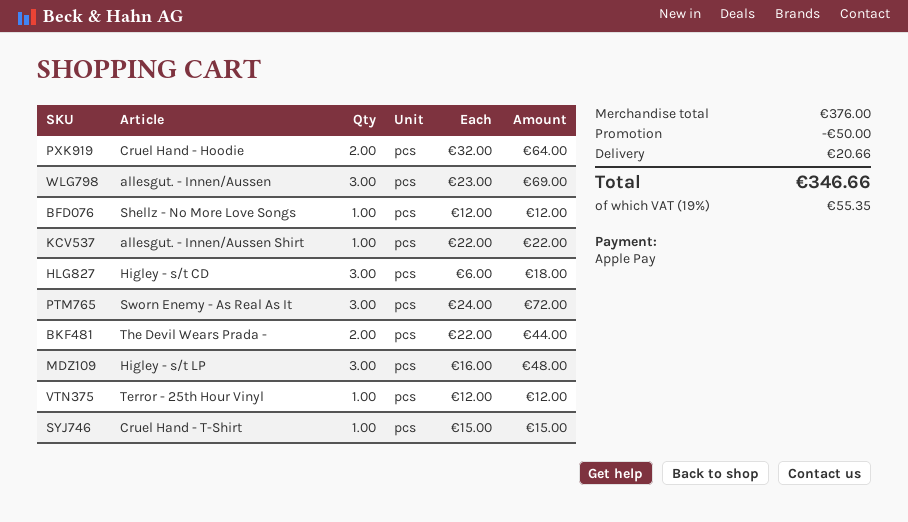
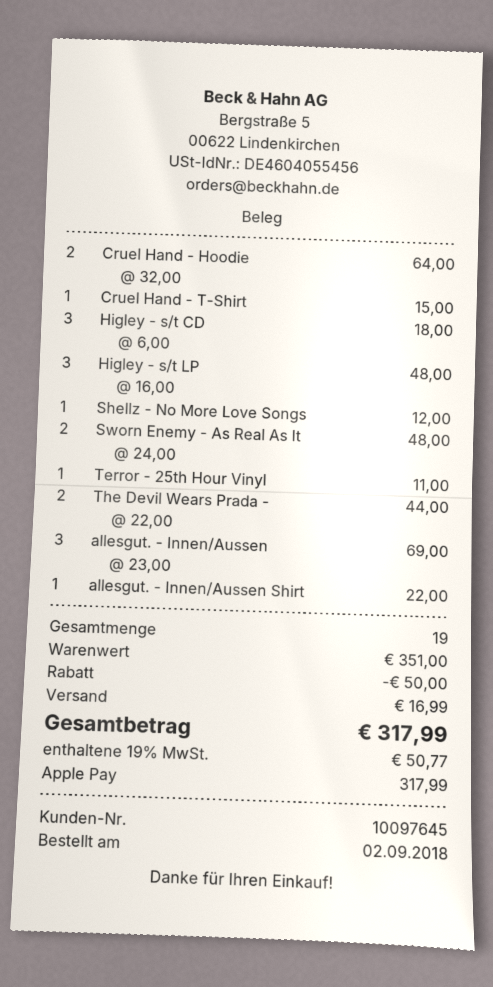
Sworn Enemy - As Real As It: 3 x 24.00 = 72.00 -> 2 x 24.00 = 48.00
Terror - 25th Hour Vinyl: 1 x 12.00 = 12.00 -> 1 x 11.00 = 11.00
subtotal: 376.00 -> 351.00
shipping: 20.66 -> 16.99
tax: 19% = 55.35 -> 19% = 50.77
total: 346.66 -> 317.99

